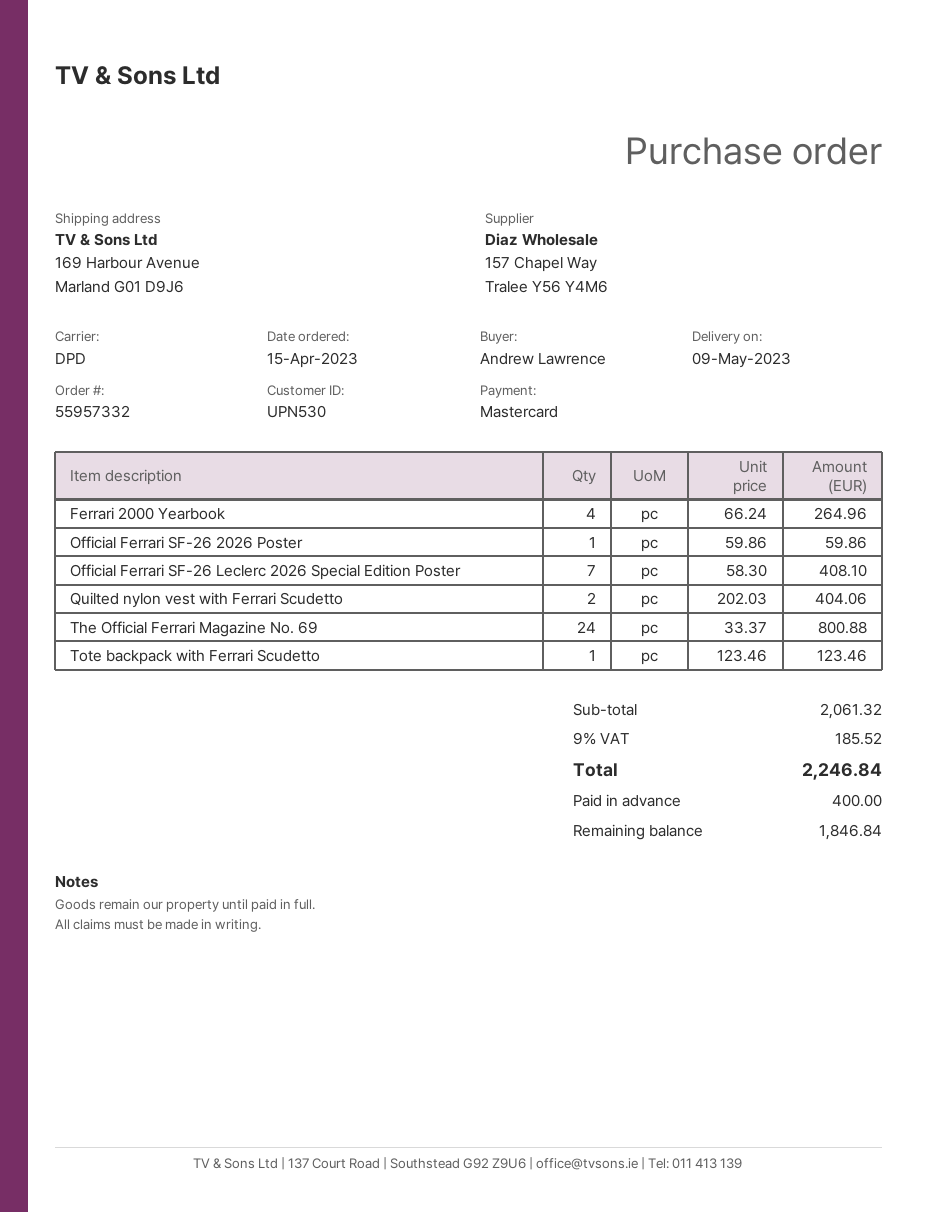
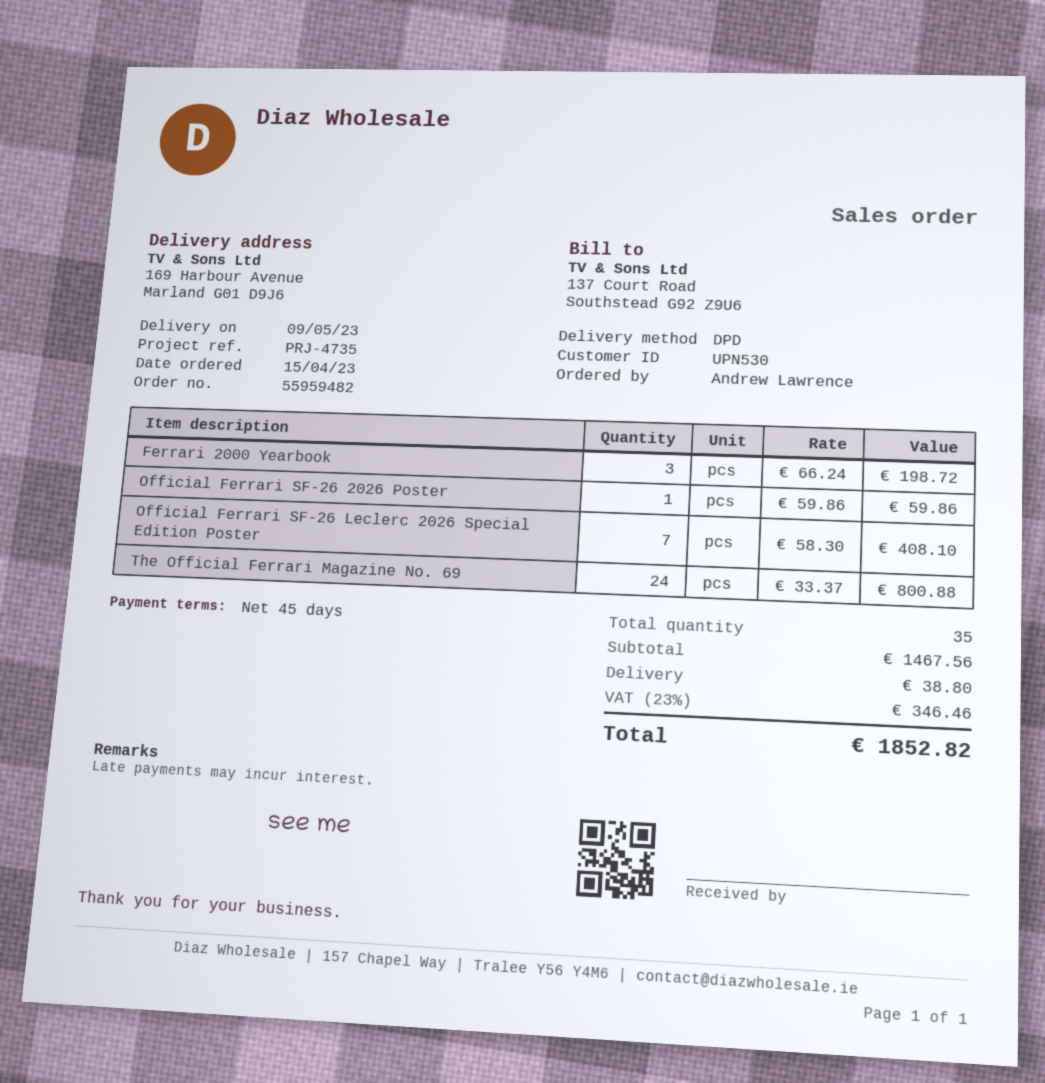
order number: 55957332 -> 55959482
Ferrari 2000 Yearbook: 4 x 66.24 = 264.96 -> 3 x 66.24 = 198.72
Quilted nylon vest with Ferrari Scudetto: 2 x 202.03 = 404.06 -> none
Tote backpack with Ferrari Scudetto: 1 x 123.46 = 123.46 -> none
subtotal: 2061.32 -> 1467.56
shipping: none -> 38.80
tax: 9% = 185.52 -> 23% = 346.46
total: 2246.84 -> 1852.82

